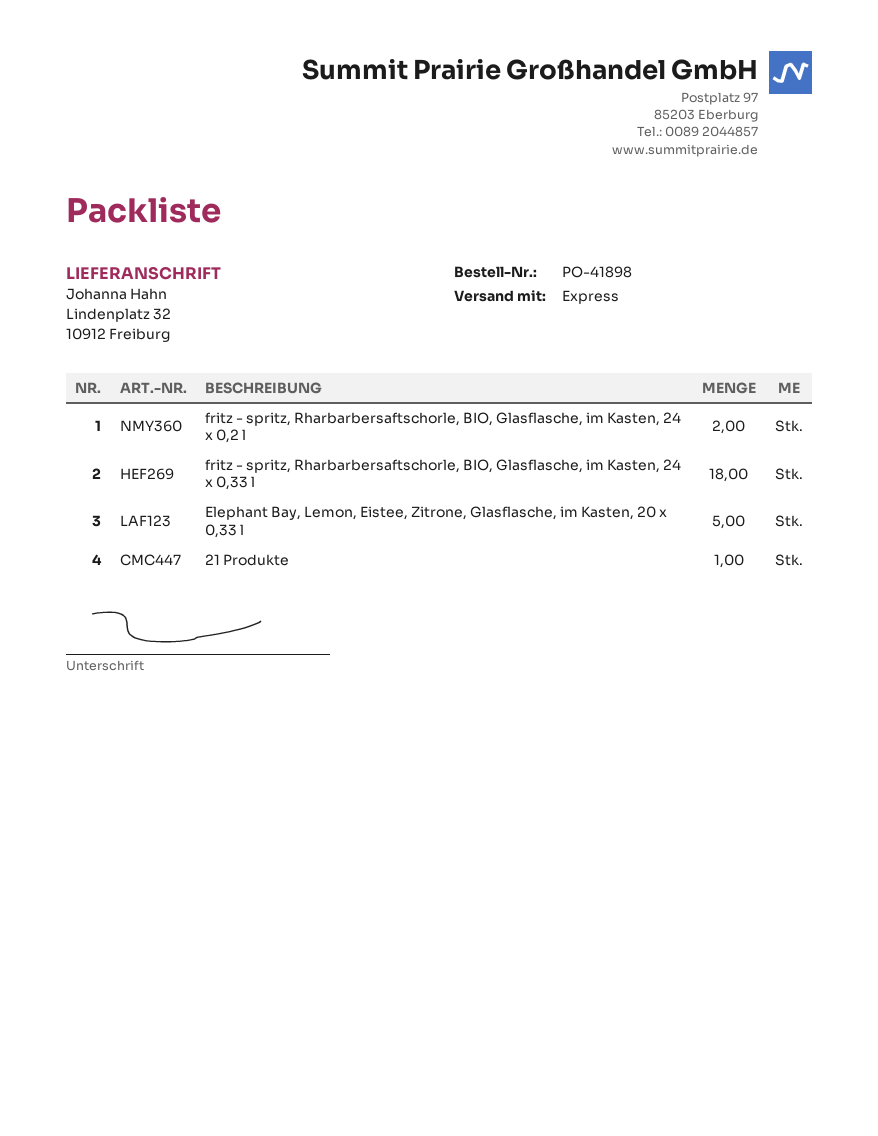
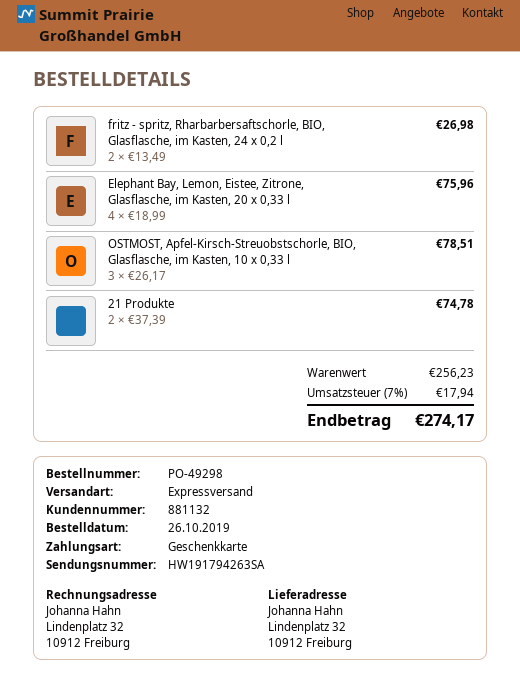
order number: PO-41898 -> PO-49298
fritz - spritz, Rharbarbersaftschorle, BIO, Glasflasche, im Kasten, 24 x 0,33 l: 18 -> none
Elephant Bay, Lemon, Eistee, Zitrone, Glasflasche, im Kasten, 20 x 0,33 l: 5 -> 4
21 Produkte: 1 -> 2
OSTMOST, Apfel-Kirsch-Streuobstschorle, BIO, Glasflasche, im Kasten, 10 x 0,33 l: none -> 3

